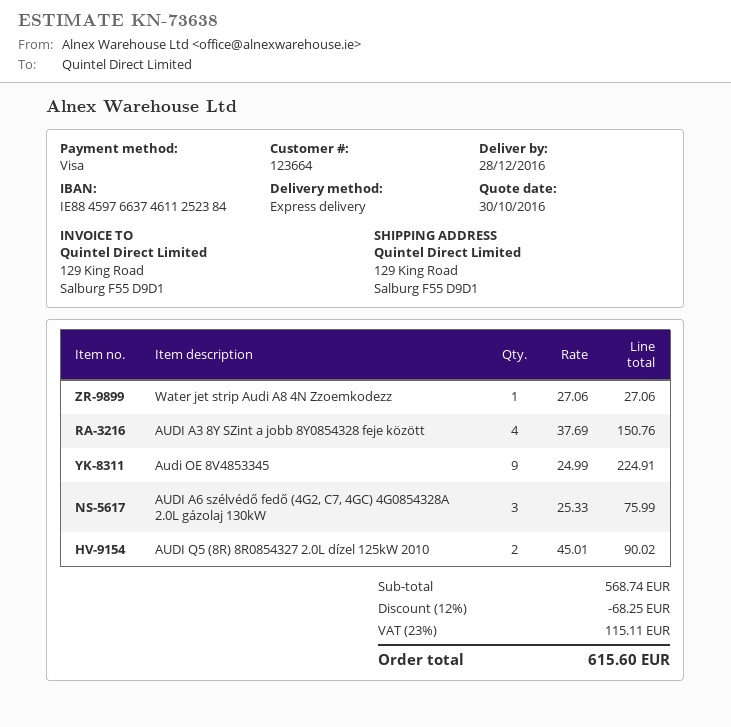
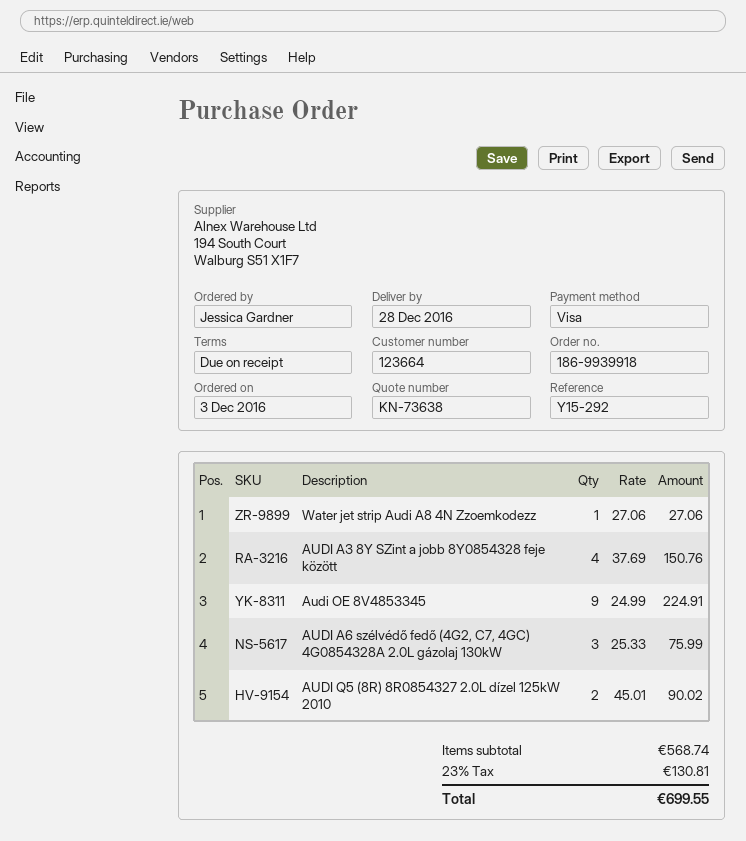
discount: 12% = 68.25 -> none
tax: 23% = 115.11 -> 23% = 130.81
total: 615.60 -> 699.55

